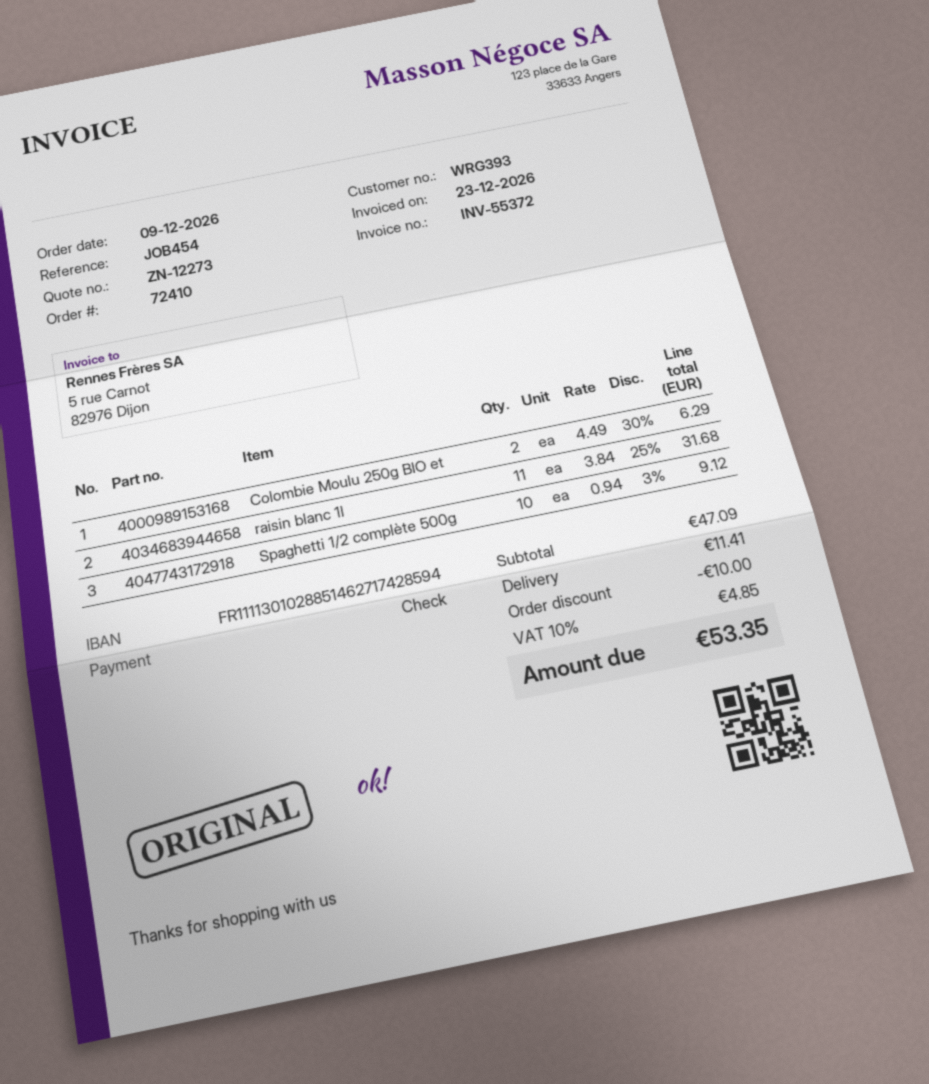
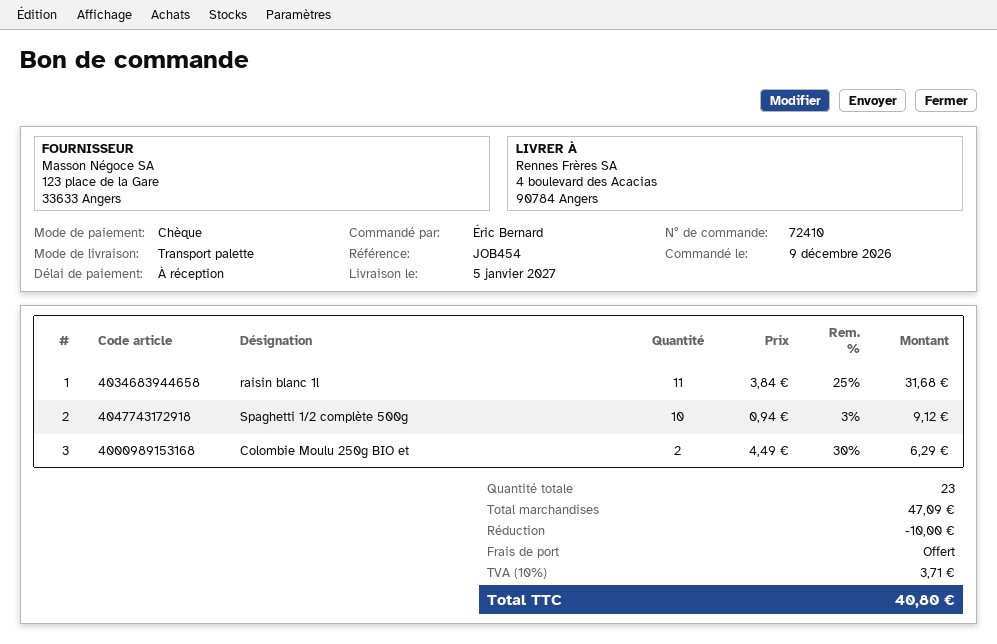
shipping: 11.41 -> 0.00
tax: 10% = 4.85 -> 10% = 3.71
total: 53.35 -> 40.80

